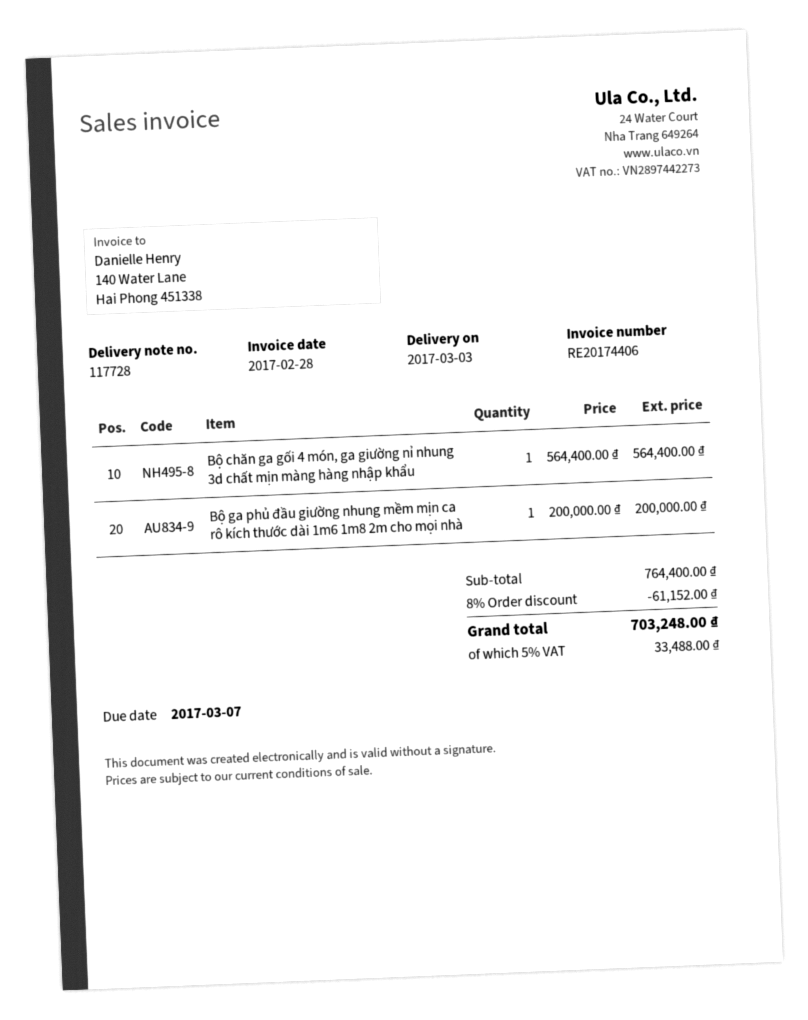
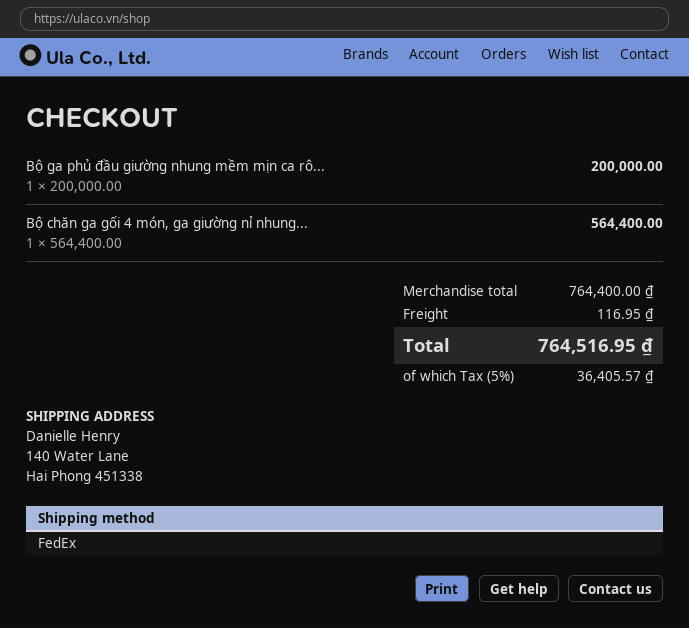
discount: 8% = 61152.00 -> none
shipping: none -> 116.95
tax: 5% = 33488.00 -> 5% = 36405.57
total: 703248.00 -> 764516.95

